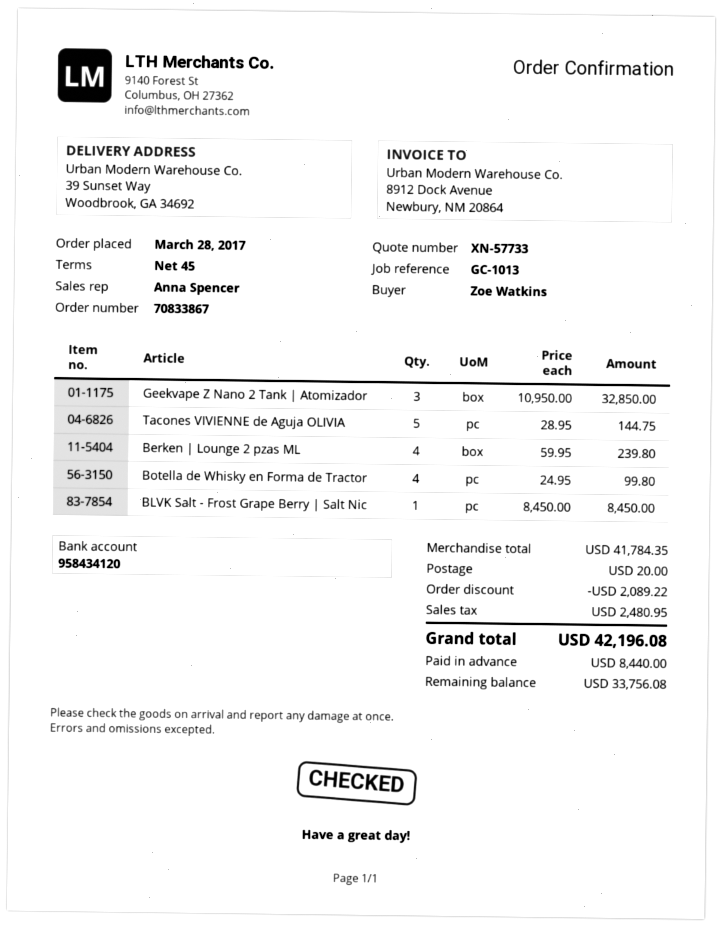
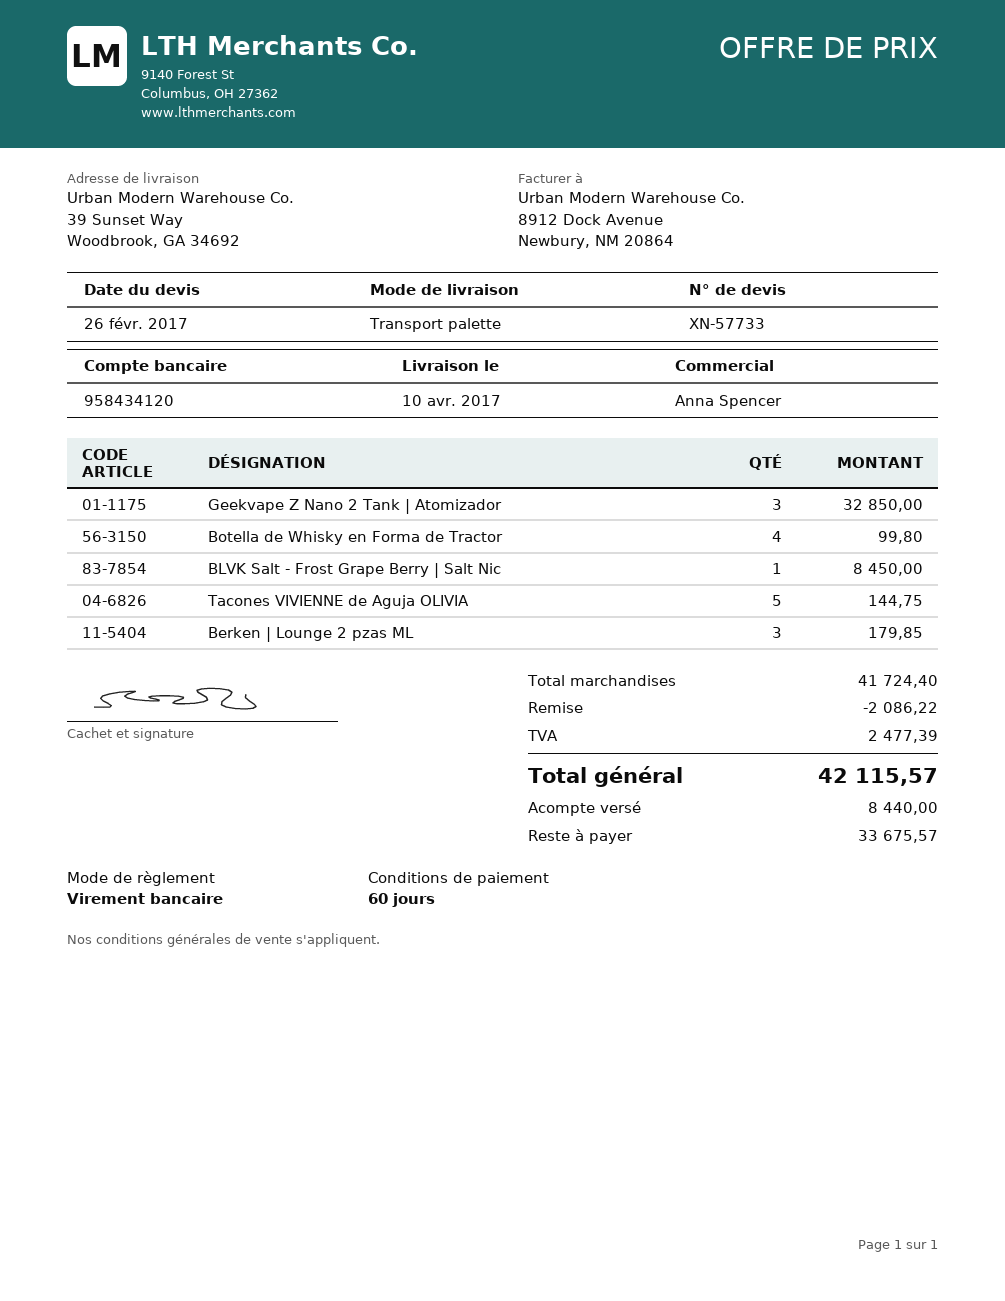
payment terms: 45 days -> 60 days
Berken | Lounge 2 pzas ML: 4 for 239.80 -> 3 for 179.85
subtotal: 41784.35 -> 41724.40
discount: 2089.22 -> 2086.22
shipping: 20.00 -> none
tax: 2480.95 -> 2477.39
total: 42196.08 -> 42115.57
balance: 33756.08 -> 33675.57

